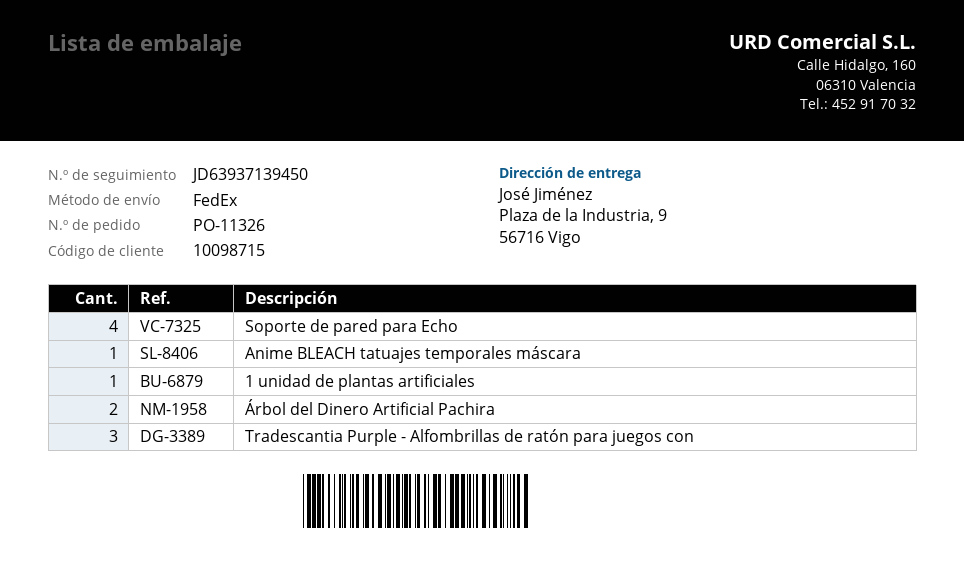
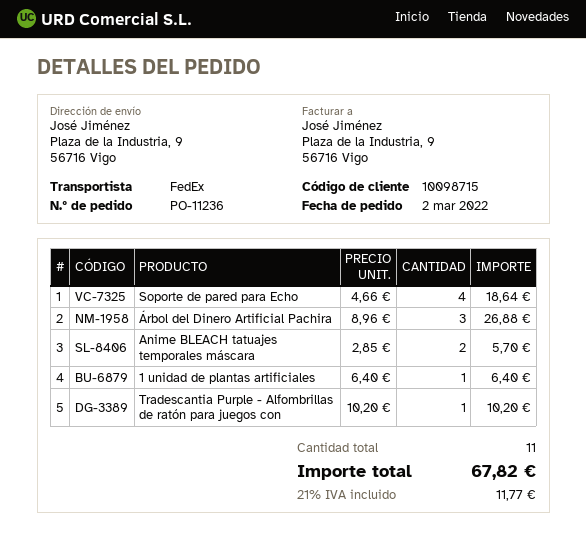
order number: PO-11326 -> PO-11236
Anime BLEACH tatuajes temporales máscara: 1 -> 2
Árbol del Dinero Artificial Pachira: 2 -> 3
Tradescantia Purple - Alfombrillas de ratón para juegos con: 3 -> 1

